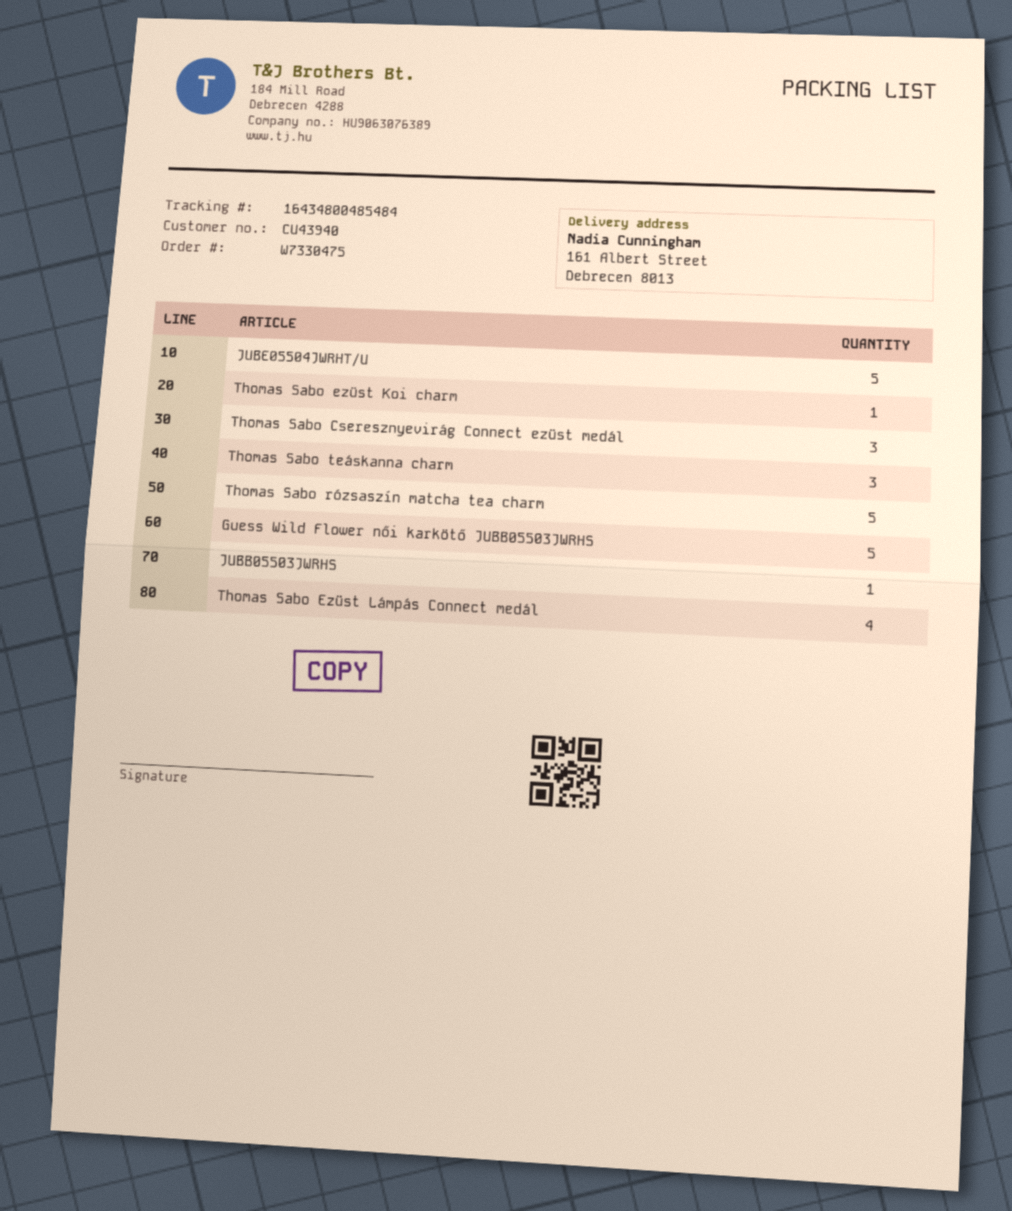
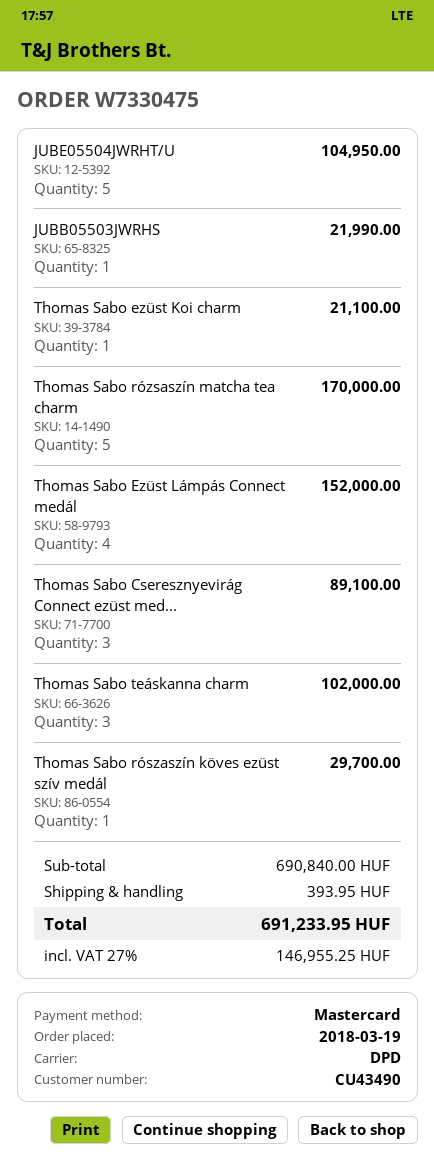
customer number: CU43940 -> CU43490
Guess Wild Flower női karkötő JUBB05503JWRHS: 5 -> none
Thomas Sabo rószaszín köves ezüst szív medál: none -> 1

